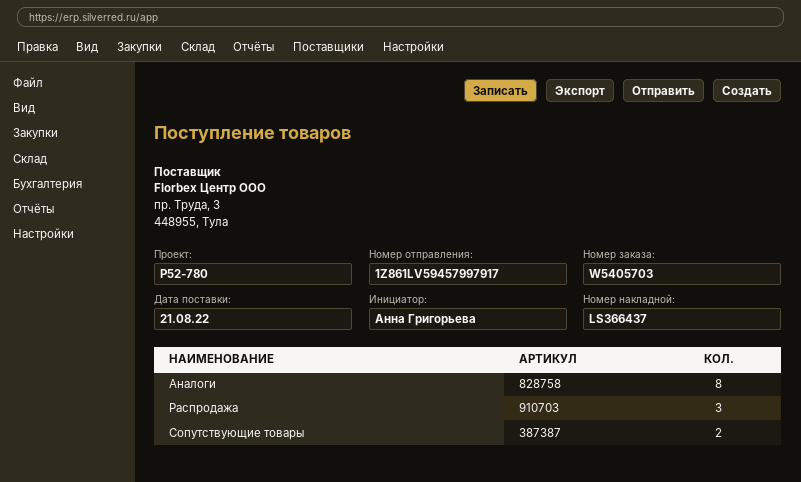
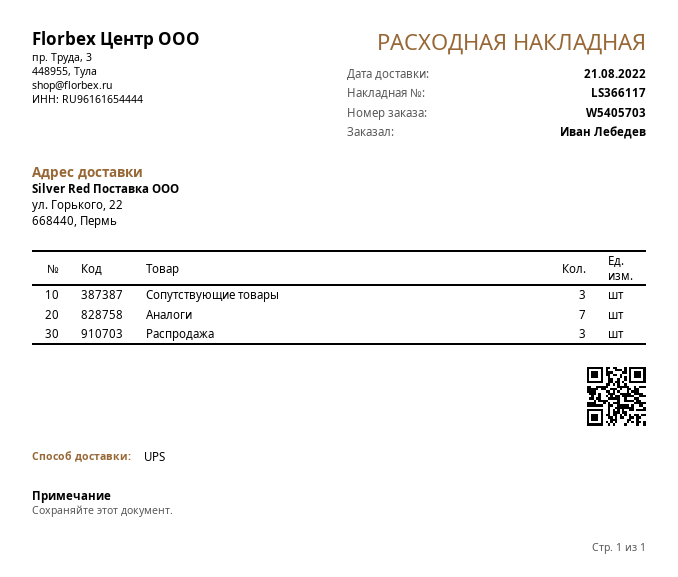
delivery note number: LS366437 -> LS366117
ordered by: Анна Григорьева -> Иван Лебедев
Аналоги: 8 -> 7
Сопутствующие товары: 2 -> 3

